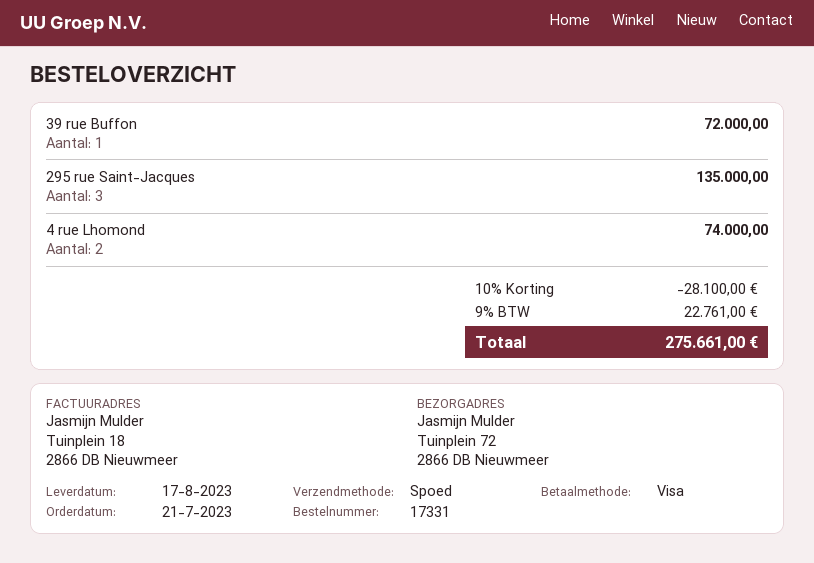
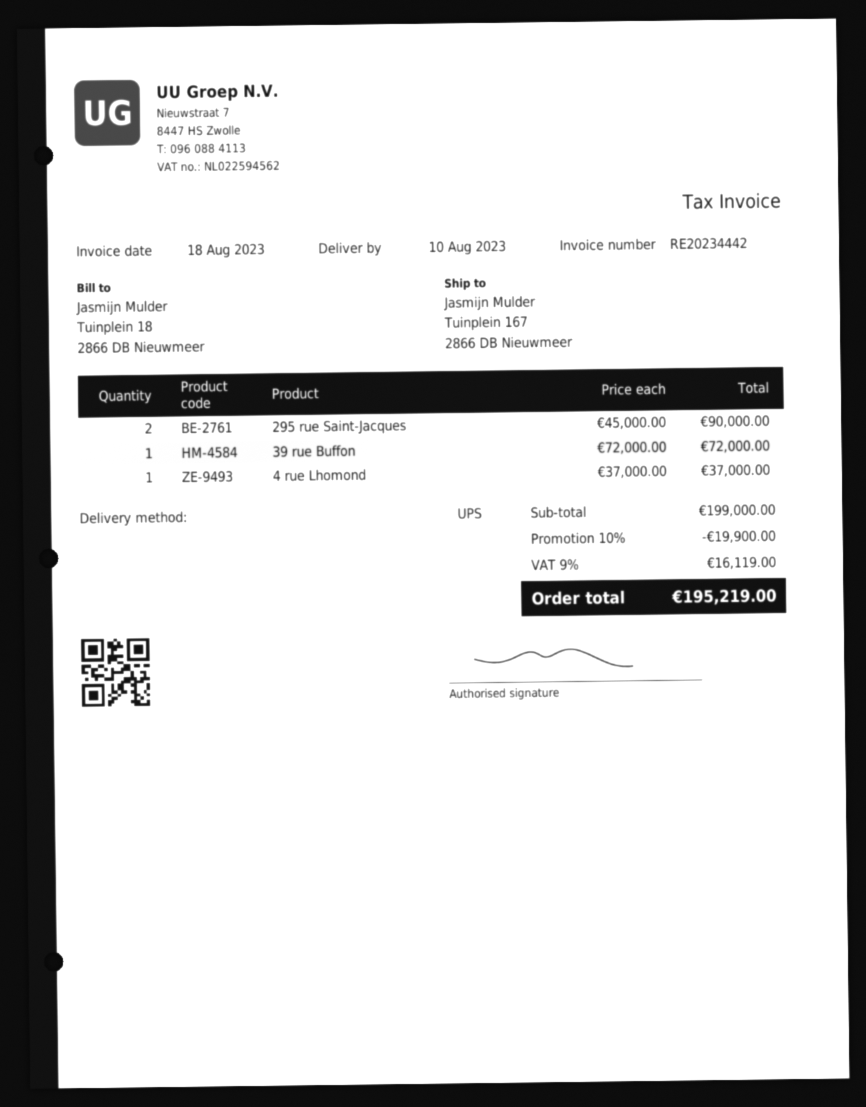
delivery date: 2023-08-17 -> 2023-08-10
shipping method: express -> UPS
ship to: Tuinplein 72, 2866 DB Nieuwmeer -> Tuinplein 167, 2866 DB Nieuwmeer
295 rue Saint-Jacques: 3 for 135000.00 -> 2 for 90000.00
4 rue Lhomond: 2 for 74000.00 -> 1 for 37000.00
discount: 10% = 28100.00 -> 10% = 19900.00
tax: 9% = 22761.00 -> 9% = 16119.00
total: 275661.00 -> 195219.00

